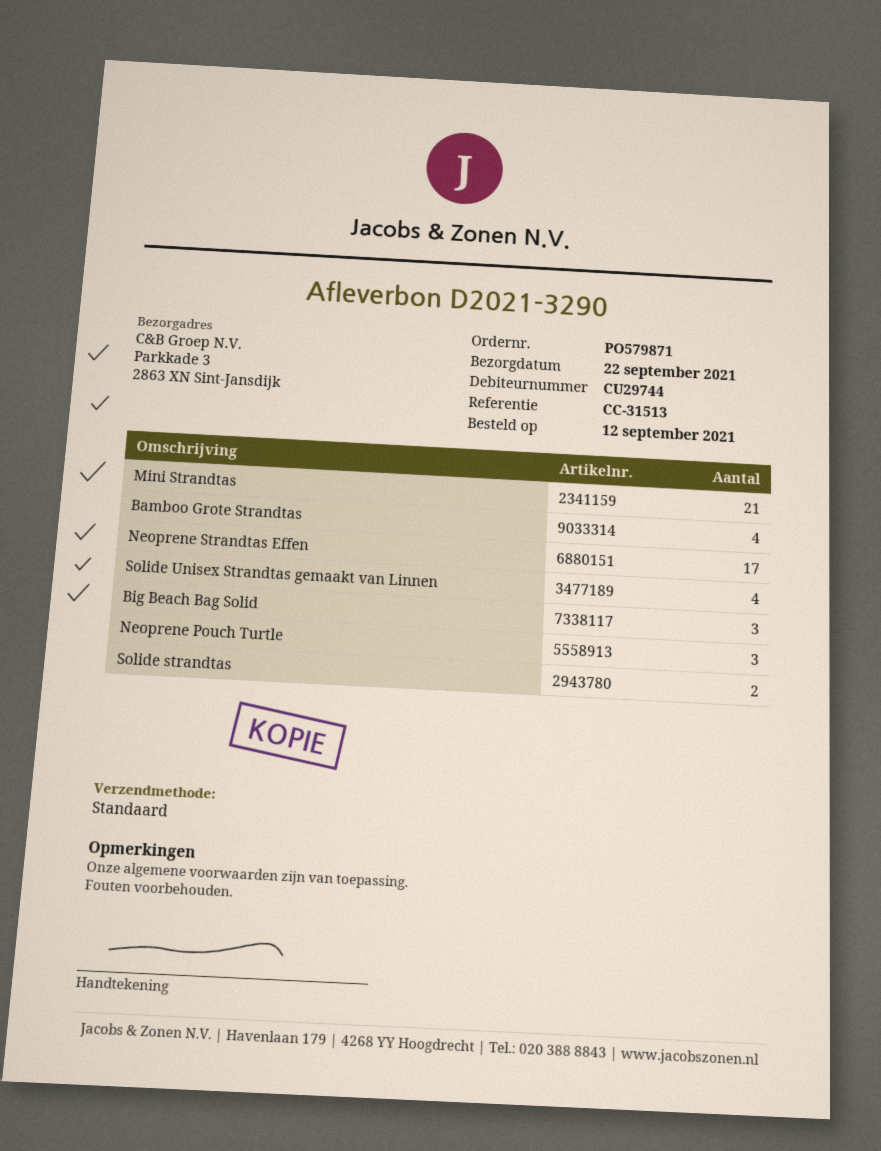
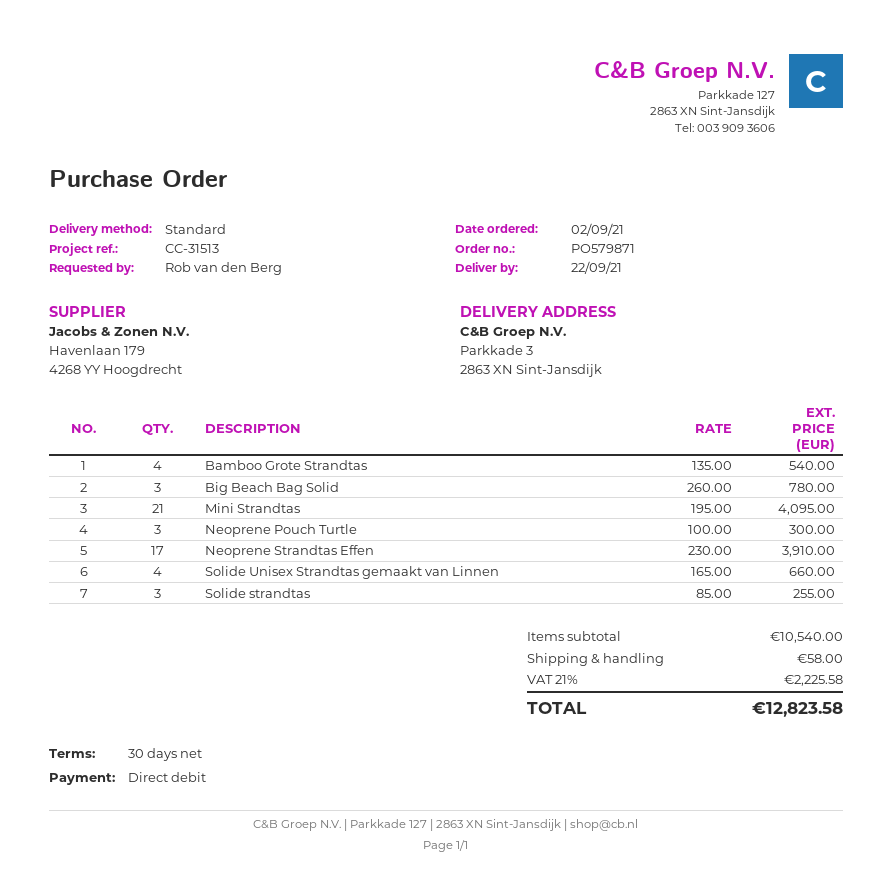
order date: 2021-09-12 -> 2021-09-02
Solide strandtas: 2 -> 3

